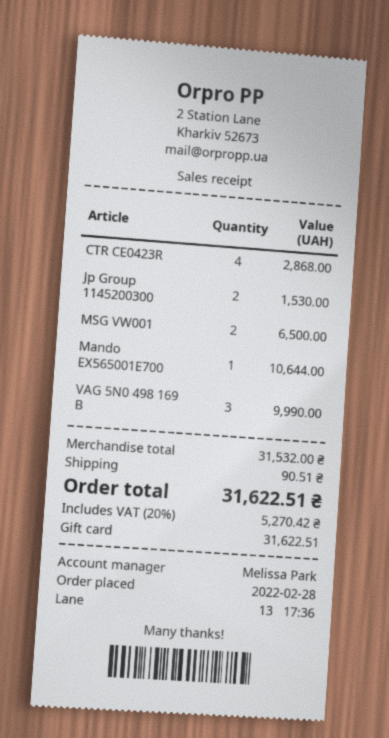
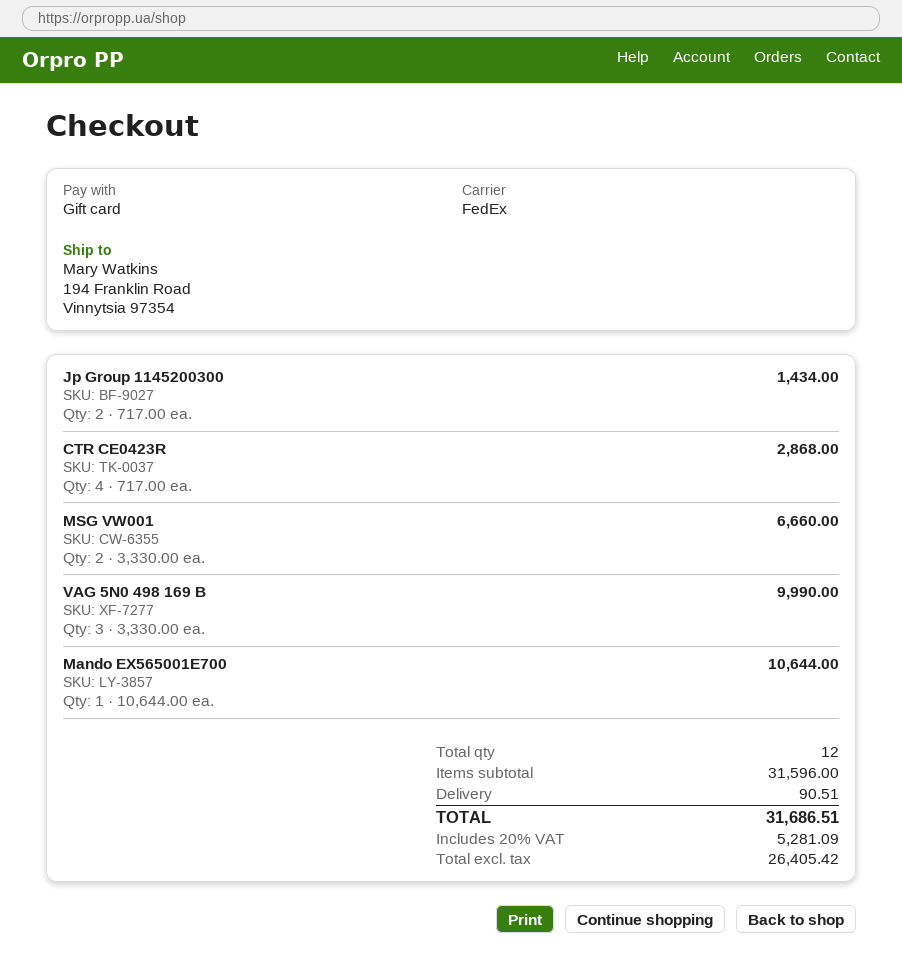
Jp Group 1145200300: 2 for 1530.00 -> 2 for 1434.00
MSG VW001: 2 for 6500.00 -> 2 for 6660.00
subtotal: 31532.00 -> 31596.00
tax: 20% = 5270.42 -> 20% = 5281.09
total: 31622.51 -> 31686.51

